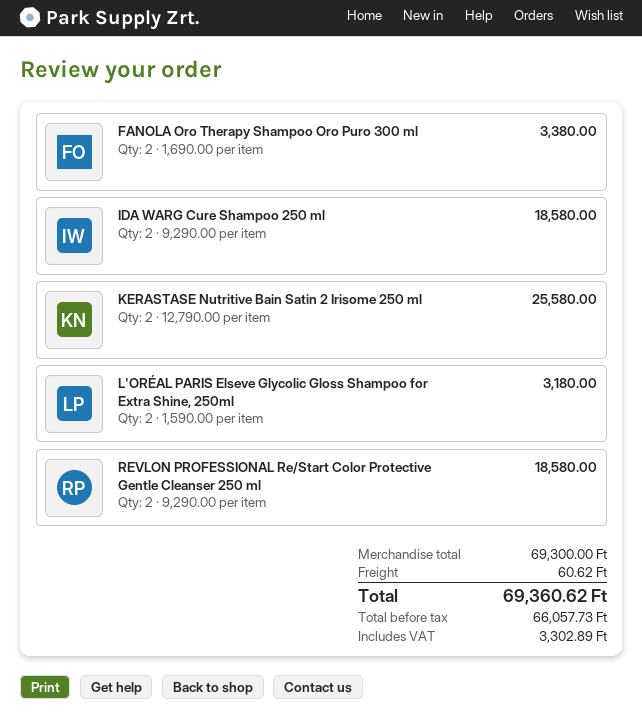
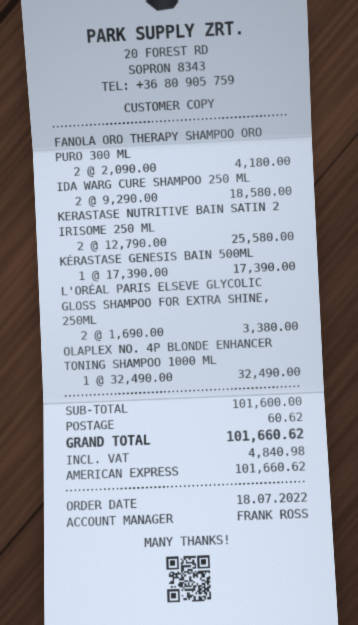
FANOLA Oro Therapy Shampoo Oro Puro 300 ml: 2 x 1690.00 = 3380.00 -> 2 x 2090.00 = 4180.00
L'ORÉAL PARIS Elseve Glycolic Gloss Shampoo for Extra Shine, 250ml: 2 x 1590.00 = 3180.00 -> 2 x 1690.00 = 3380.00
REVLON PROFESSIONAL Re/Start Color Protective Gentle Cleanser 250 ml: 2 x 9290.00 = 18580.00 -> none
KÉRASTASE GENESIS BAIN 500ML: none -> 1 x 17390.00 = 17390.00
OLAPLEX NO. 4P BLONDE ENHANCER TONING SHAMPOO 1000 ML: none -> 1 x 32490.00 = 32490.00
subtotal: 69300.00 -> 101600.00
tax: 3302.89 -> 4840.98
total: 69360.62 -> 101660.62

